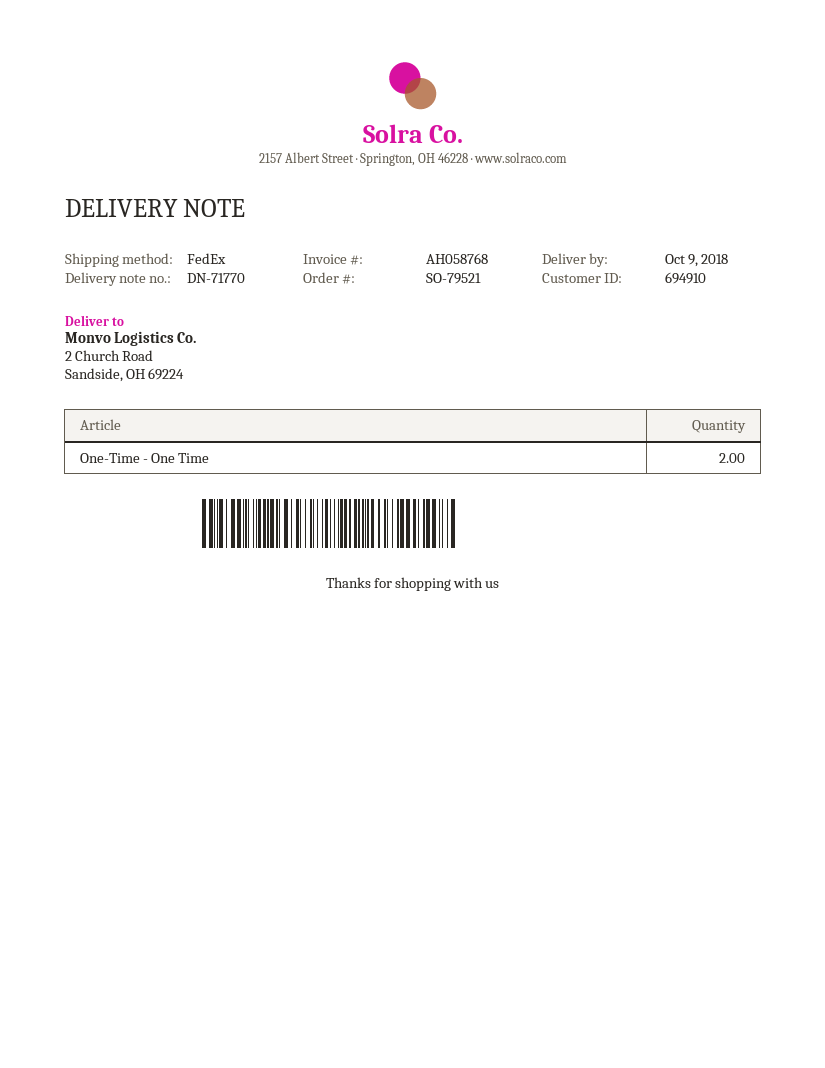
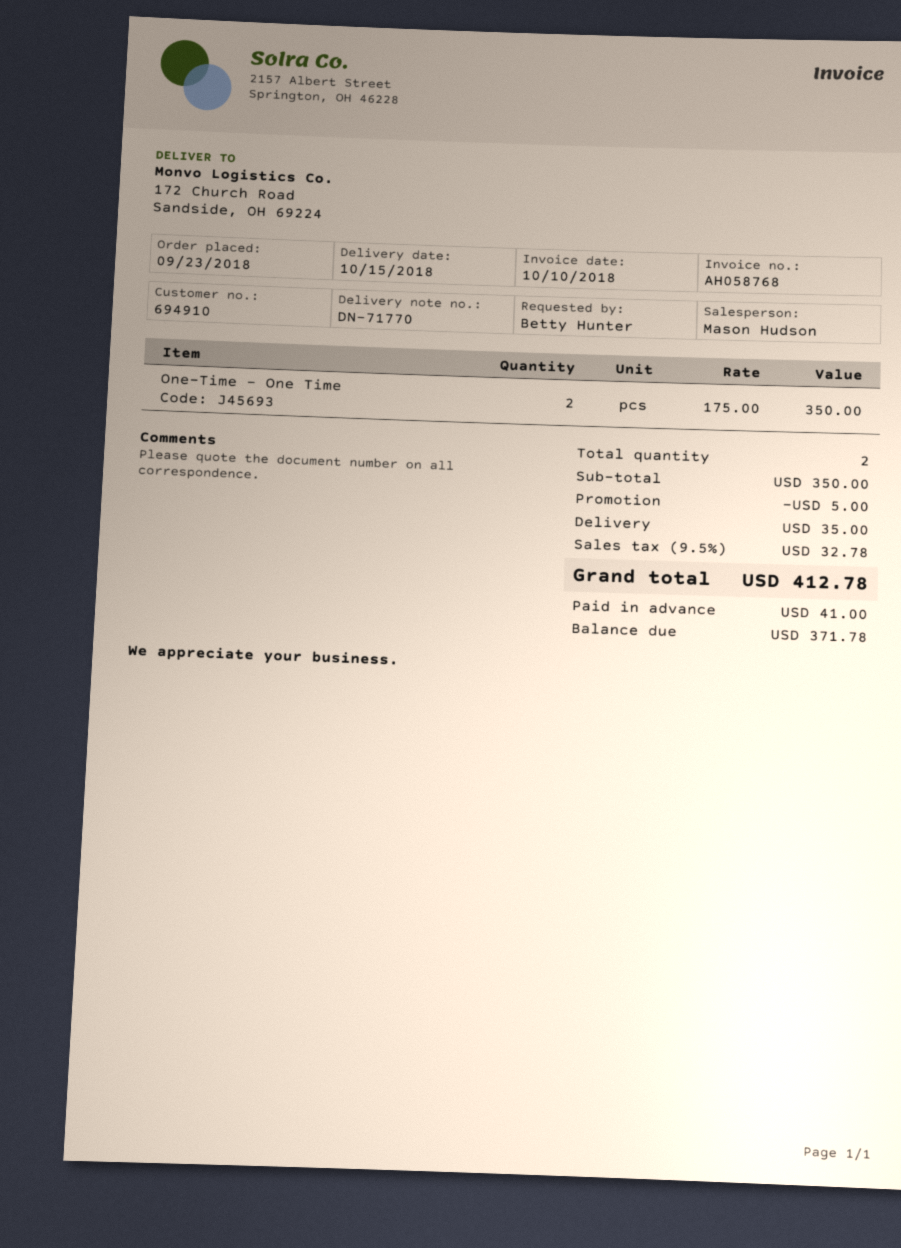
delivery date: 2018-10-09 -> 2018-10-15
ship to: 2 Church Road, Sandside, OH 69224 -> 172 Church Road, Sandside, OH 69224

